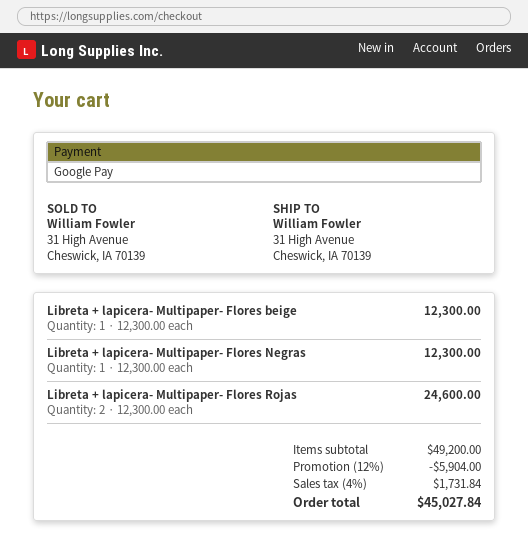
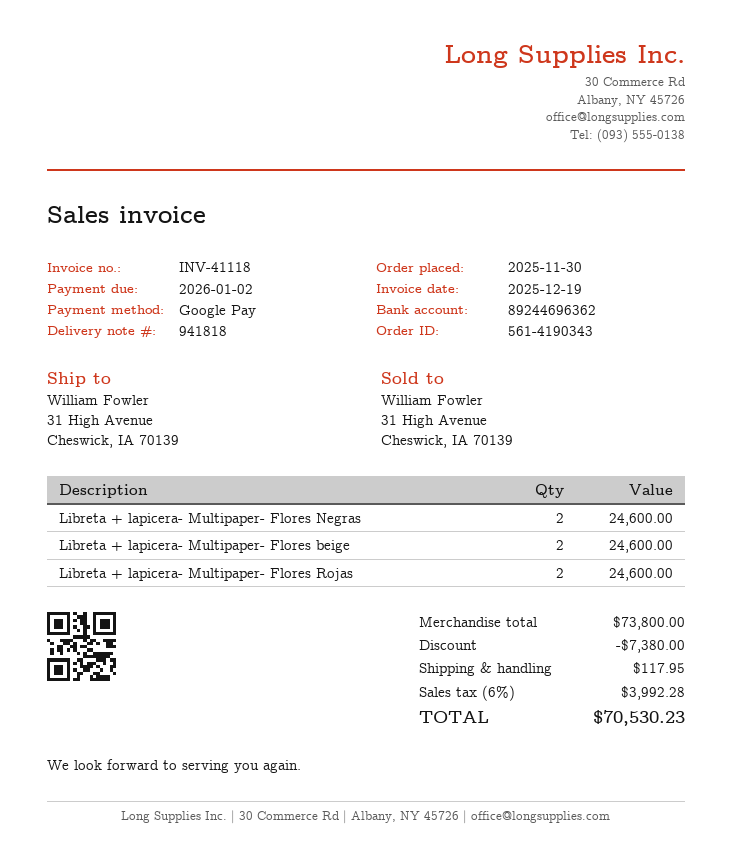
Libreta + lapicera- Multipaper- Flores beige: 1 for 12300.00 -> 2 for 24600.00
Libreta + lapicera- Multipaper- Flores Negras: 1 for 12300.00 -> 2 for 24600.00
subtotal: 49200.00 -> 73800.00
discount: 5904.00 -> 7380.00
shipping: none -> 117.95
tax: 4% = 1731.84 -> 6% = 3992.28
total: 45027.84 -> 70530.23

